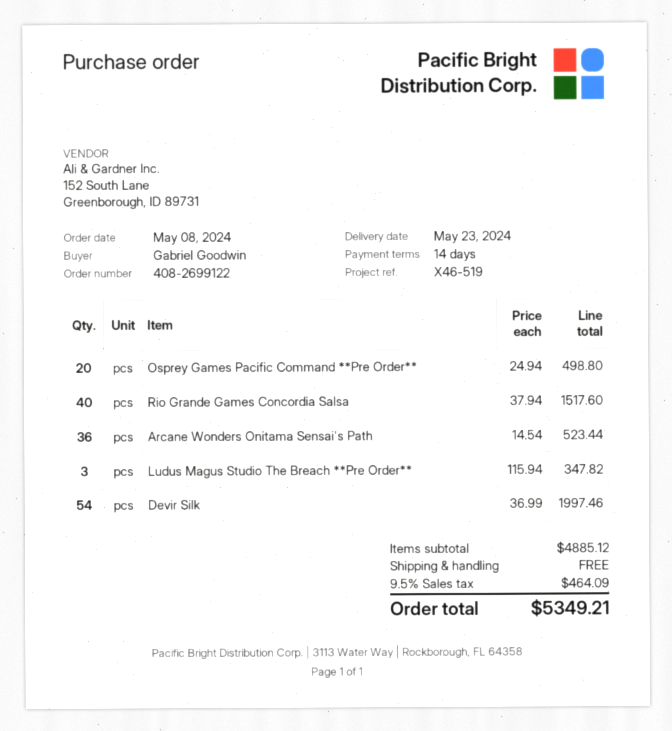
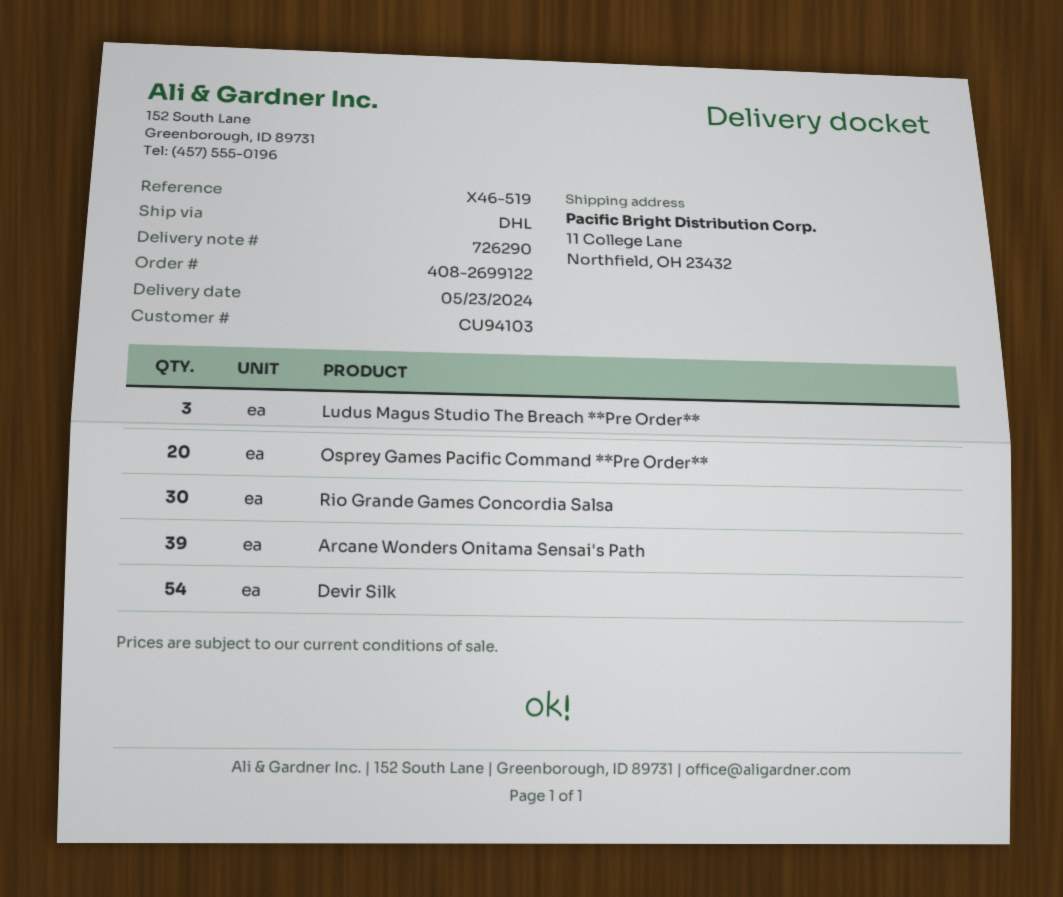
Rio Grande Games Concordia Salsa: 40 -> 30
Arcane Wonders Onitama Sensai's Path: 36 -> 39

